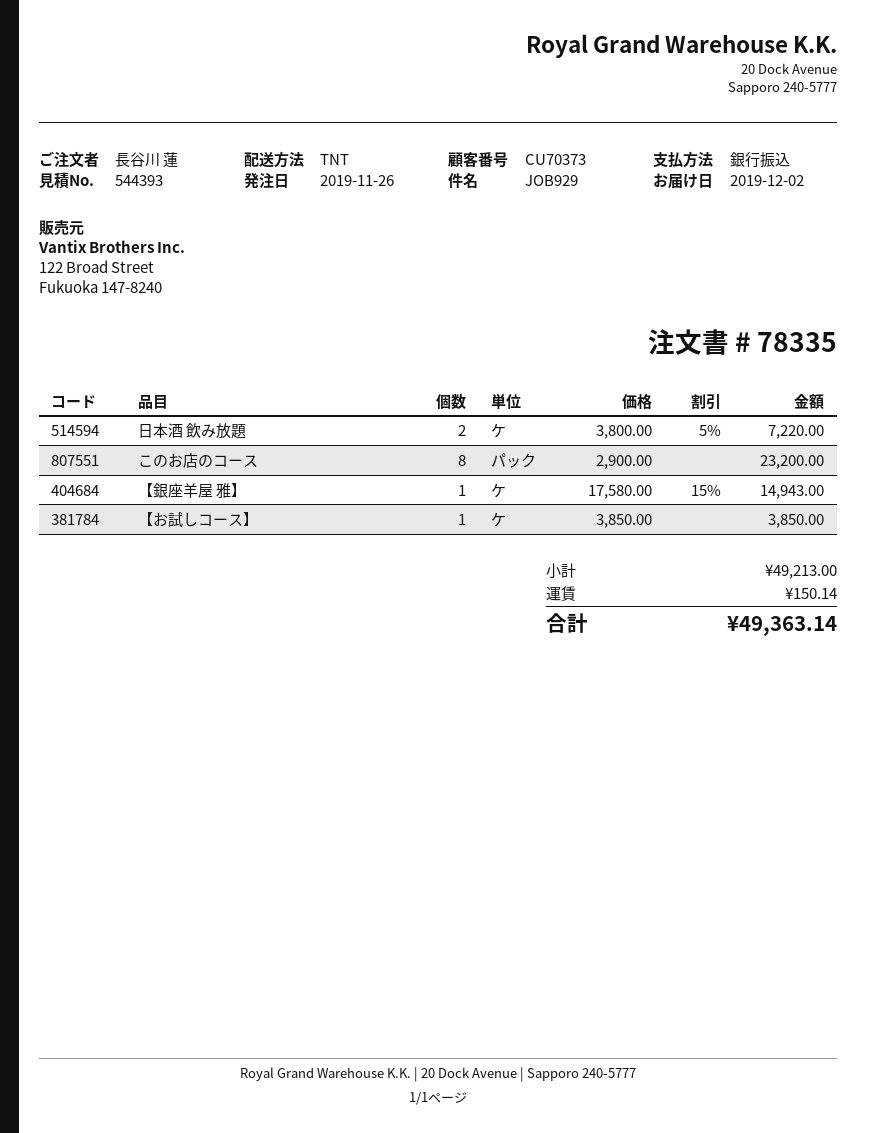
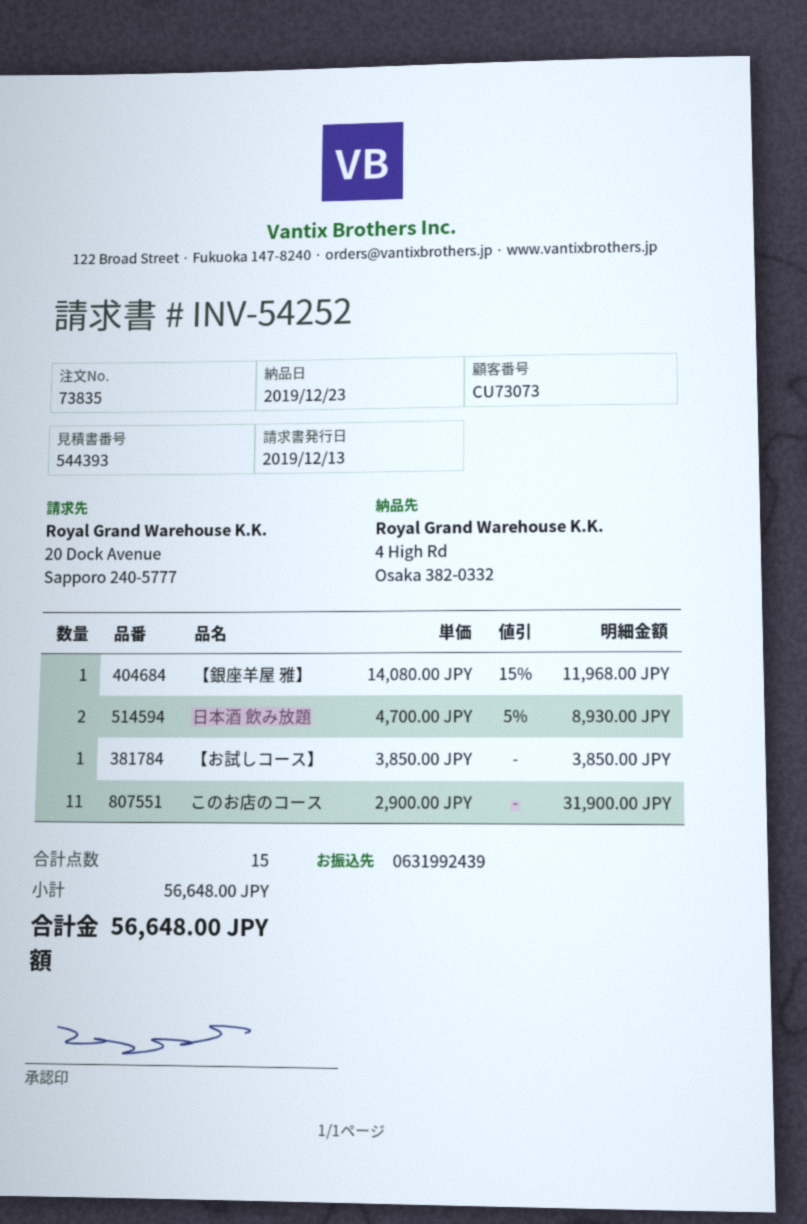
order number: 78335 -> 73835
delivery date: 2019-12-02 -> 2019-12-23
customer number: CU70373 -> CU73073
日本酒 飲み放題: 2 x 3800.00 - 5% = 7220.00 -> 2 x 4700.00 - 5% = 8930.00
このお店のコース: 8 x 2900.00 = 23200.00 -> 11 x 2900.00 = 31900.00
【銀座羊屋 雅】: 1 x 17580.00 - 15% = 14943.00 -> 1 x 14080.00 - 15% = 11968.00
subtotal: 49213.00 -> 56648.00
shipping: 150.14 -> none
total: 49363.14 -> 56648.00

